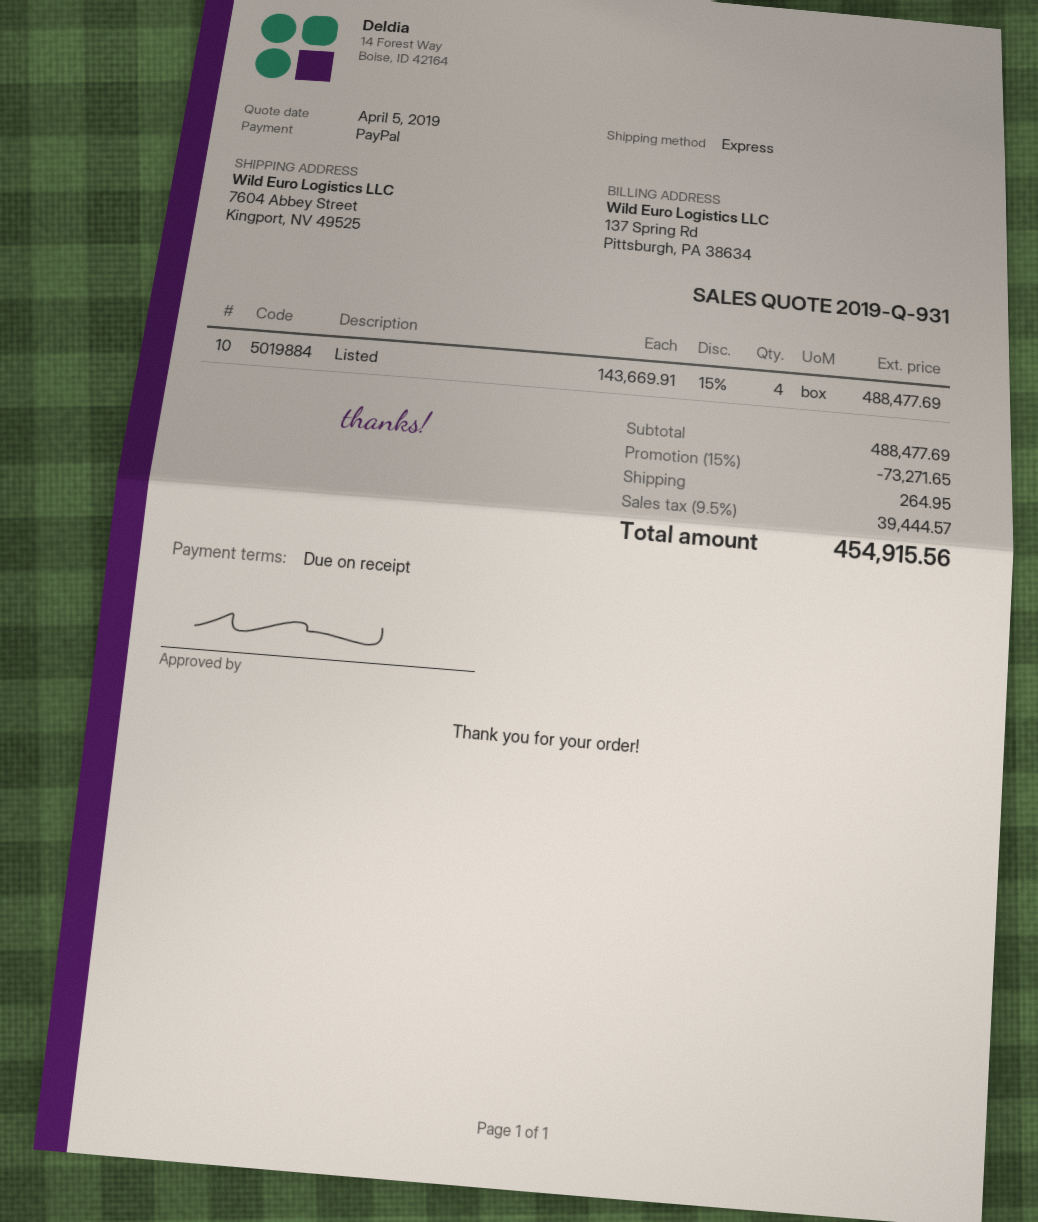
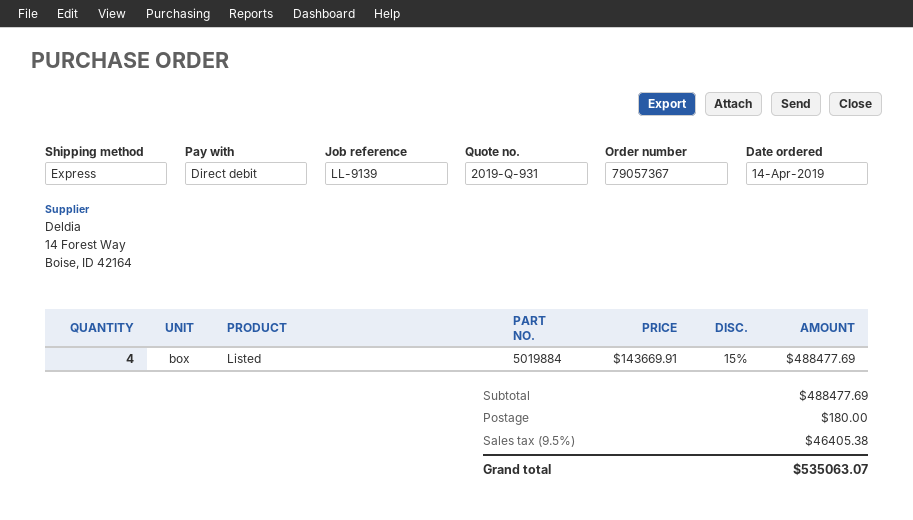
payment method: PayPal -> direct debit
discount: 15% = 73271.65 -> none
shipping: 264.95 -> 180.00
tax: 9.5% = 39444.57 -> 9.5% = 46405.38
total: 454915.56 -> 535063.07

